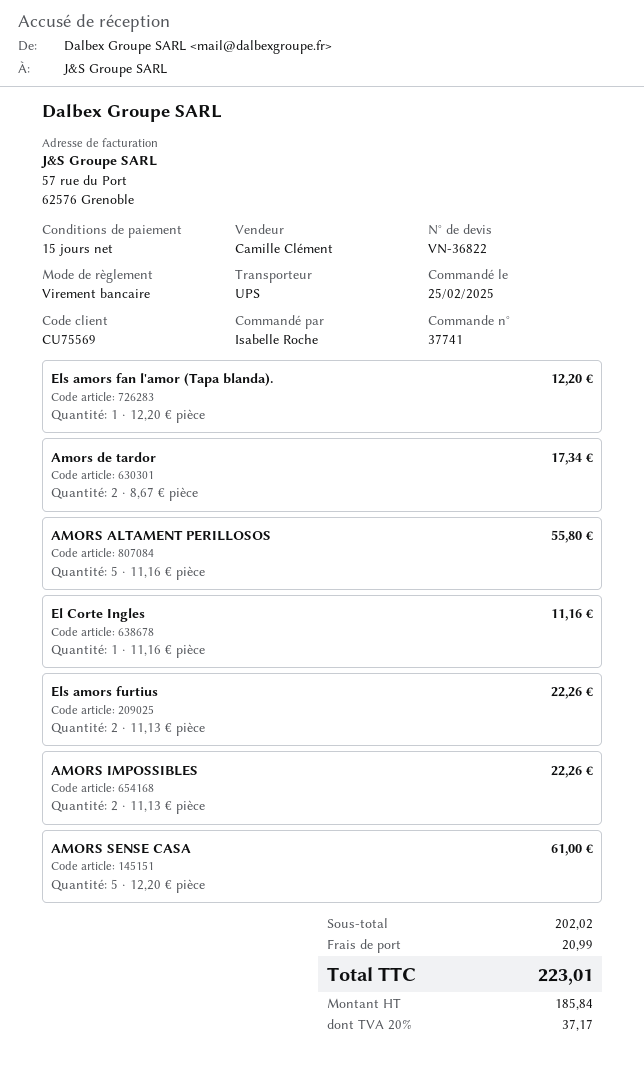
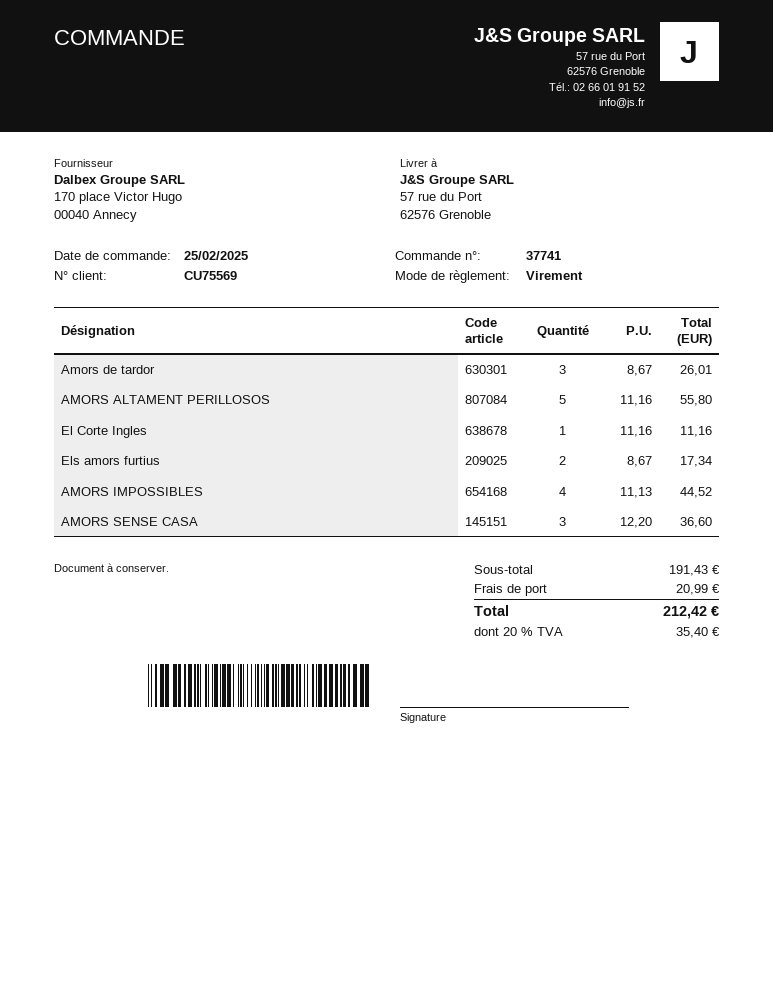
Els amors fan l'amor (Tapa blanda).: 1 x 12.20 = 12.20 -> none
Amors de tardor: 2 x 8.67 = 17.34 -> 3 x 8.67 = 26.01
Els amors furtius: 2 x 11.13 = 22.26 -> 2 x 8.67 = 17.34
AMORS IMPOSSIBLES: 2 x 11.13 = 22.26 -> 4 x 11.13 = 44.52
AMORS SENSE CASA: 5 x 12.20 = 61.00 -> 3 x 12.20 = 36.60
subtotal: 202.02 -> 191.43
tax: 20% = 37.17 -> 20% = 35.40
total: 223.01 -> 212.42

